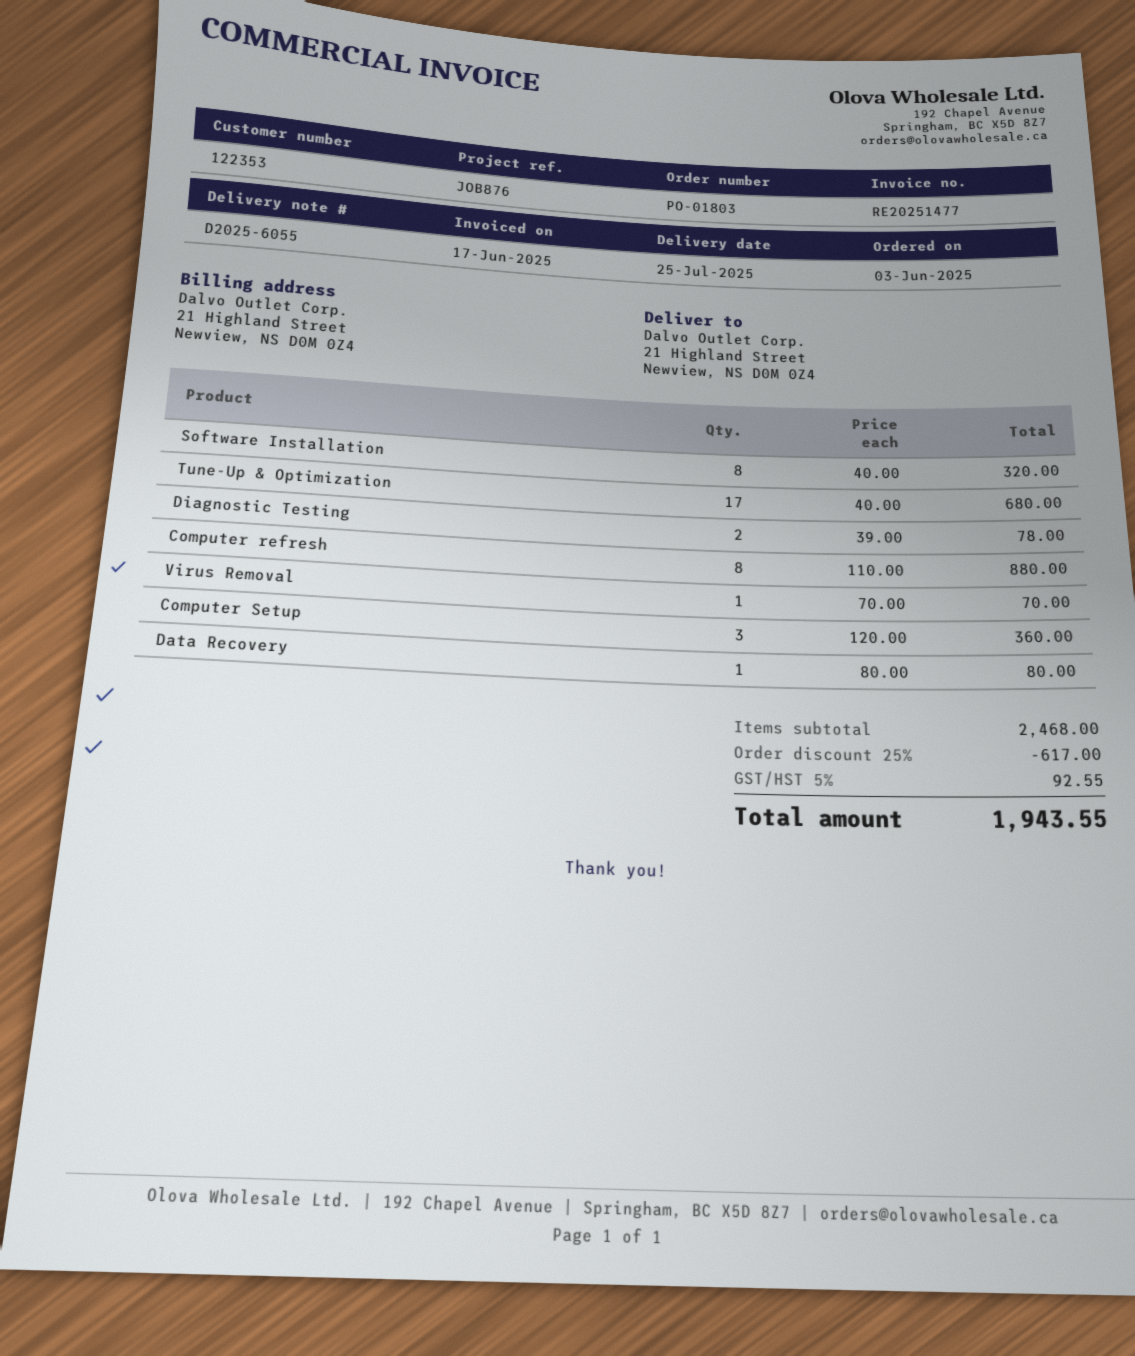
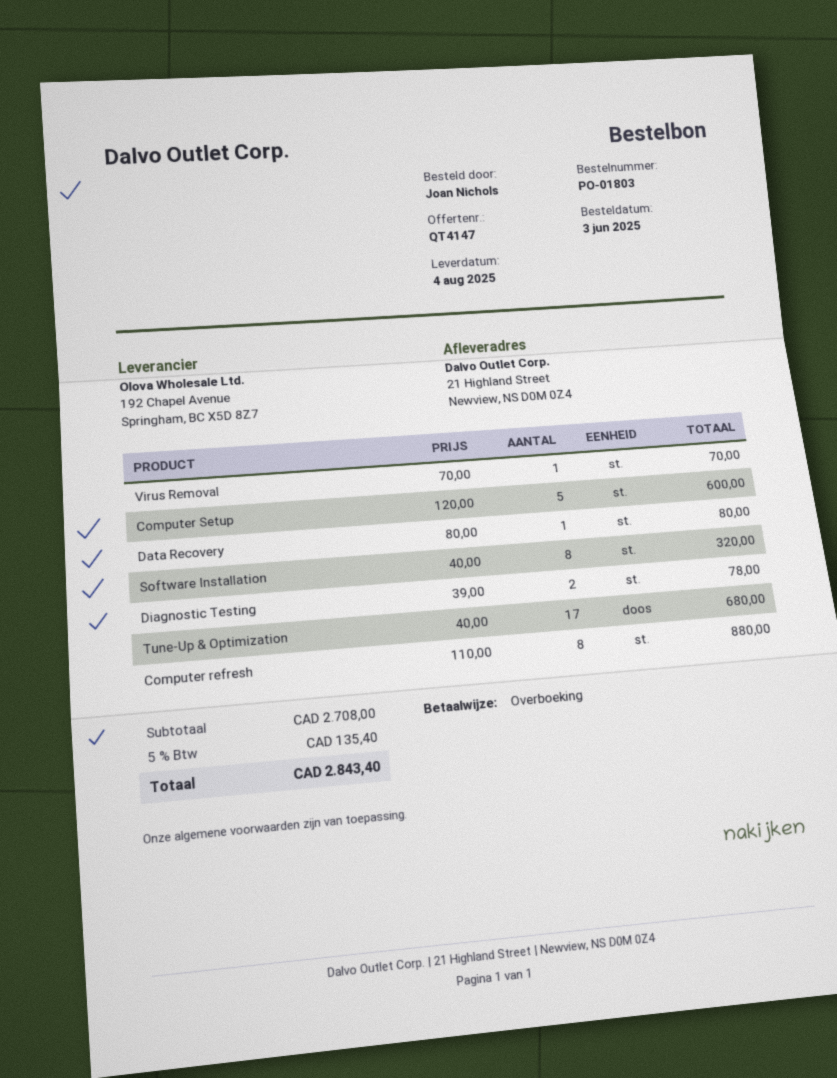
delivery date: 2025-07-25 -> 2025-08-04
Computer Setup: 3 x 120.00 = 360.00 -> 5 x 120.00 = 600.00
subtotal: 2468.00 -> 2708.00
discount: 25% = 617.00 -> none
tax: 5% = 92.55 -> 5% = 135.40
total: 1943.55 -> 2843.40

